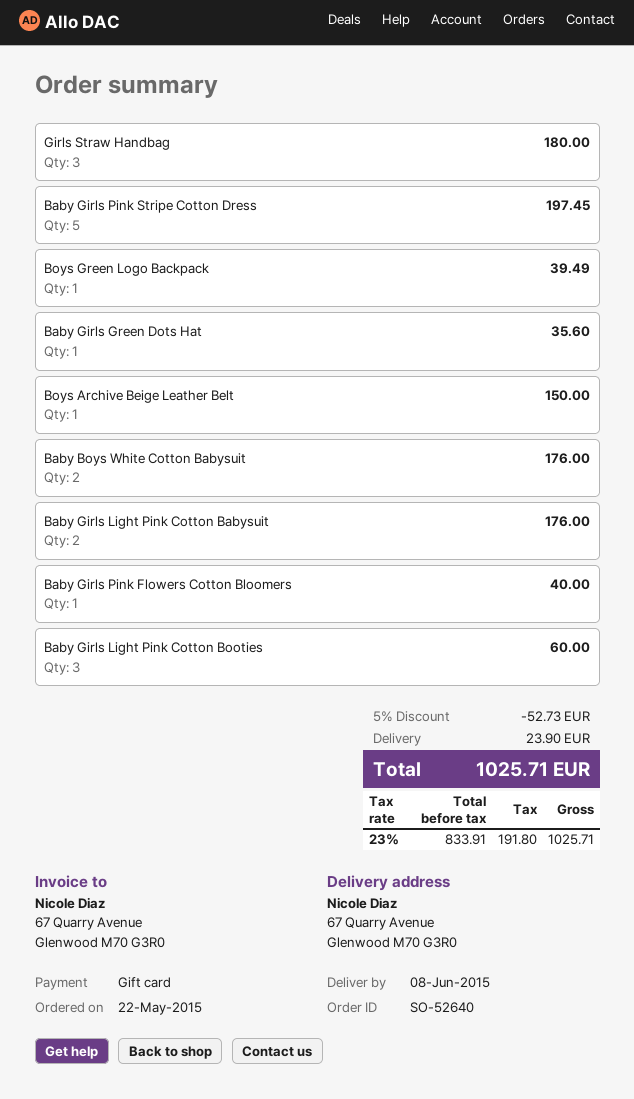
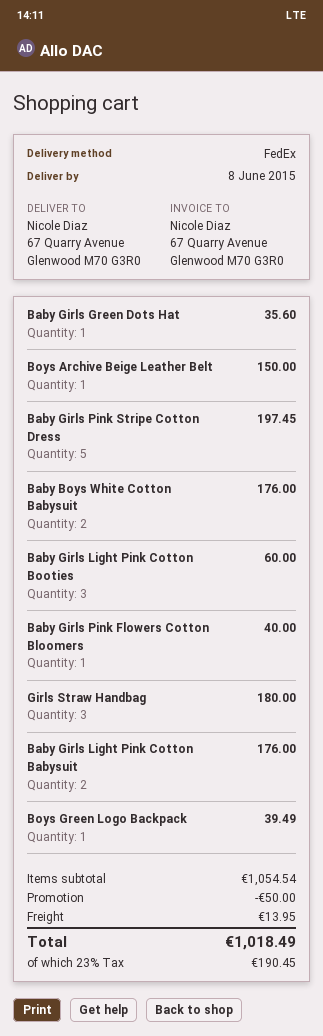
discount: 52.73 -> 50.00
shipping: 23.90 -> 13.95
tax: 23% = 191.80 -> 23% = 190.45
total: 1025.71 -> 1018.49

